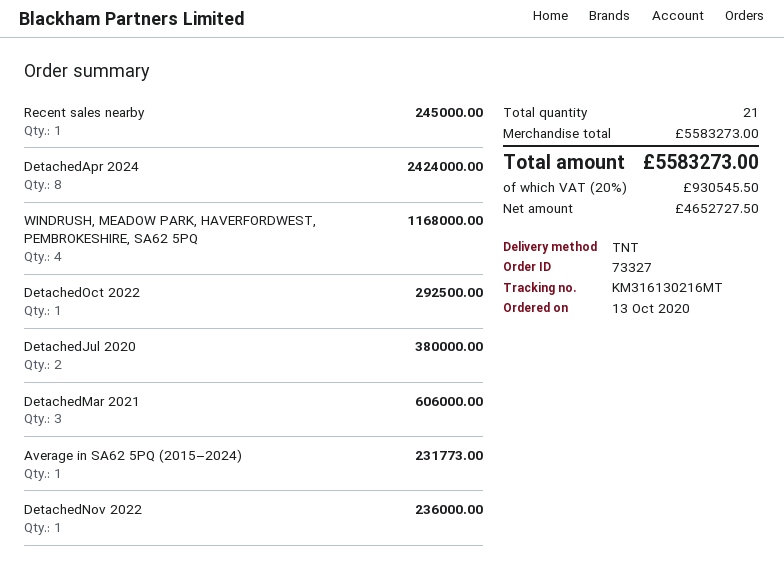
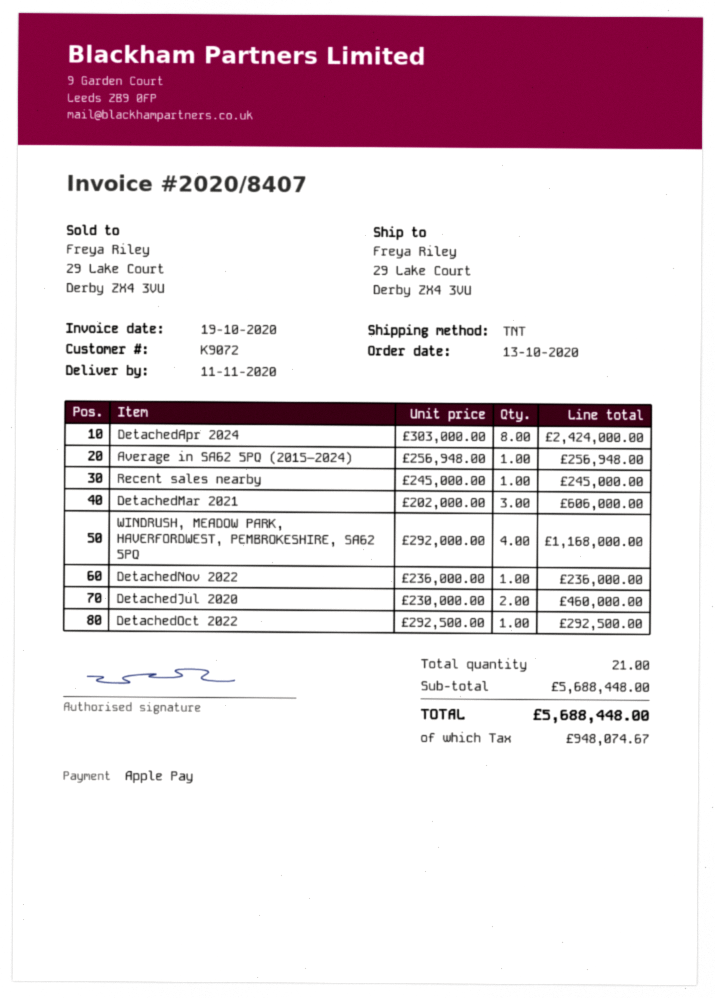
DetachedJul 2020: 2 for 380000.00 -> 2 for 460000.00
Average in SA62 5PQ (2015–2024): 1 for 231773.00 -> 1 for 256948.00
subtotal: 5583273.00 -> 5688448.00
tax: 930545.50 -> 948074.67
total: 5583273.00 -> 5688448.00

